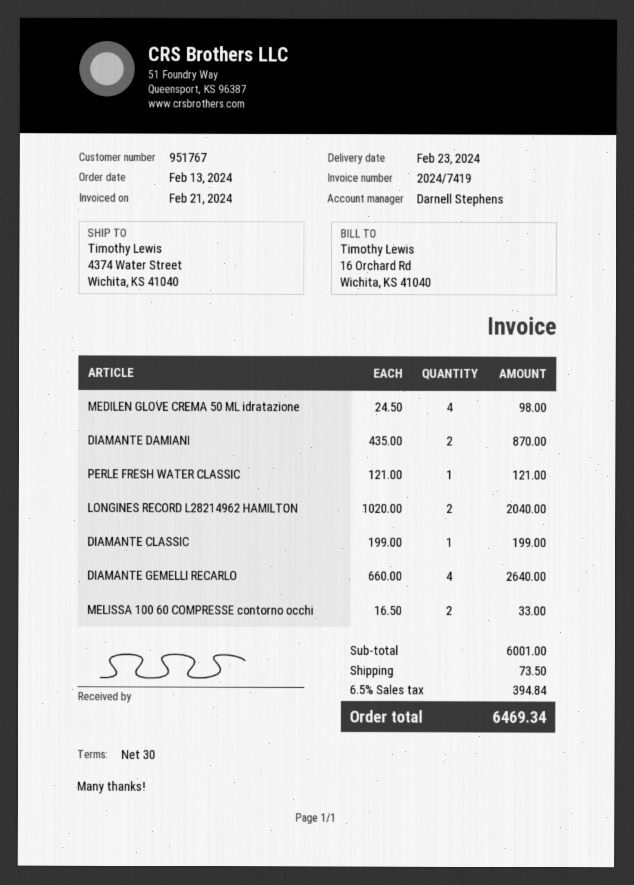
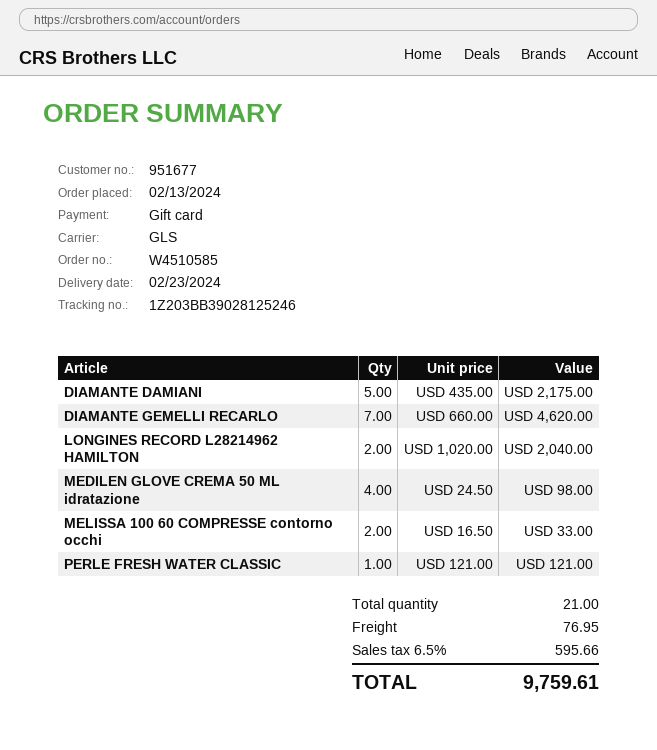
customer number: 951767 -> 951677
DIAMANTE DAMIANI: 2 x 435.00 = 870.00 -> 5 x 435.00 = 2175.00
DIAMANTE CLASSIC: 1 x 199.00 = 199.00 -> none
DIAMANTE GEMELLI RECARLO: 4 x 660.00 = 2640.00 -> 7 x 660.00 = 4620.00
shipping: 73.50 -> 76.95
tax: 6.5% = 394.84 -> 6.5% = 595.66
total: 6469.34 -> 9759.61

